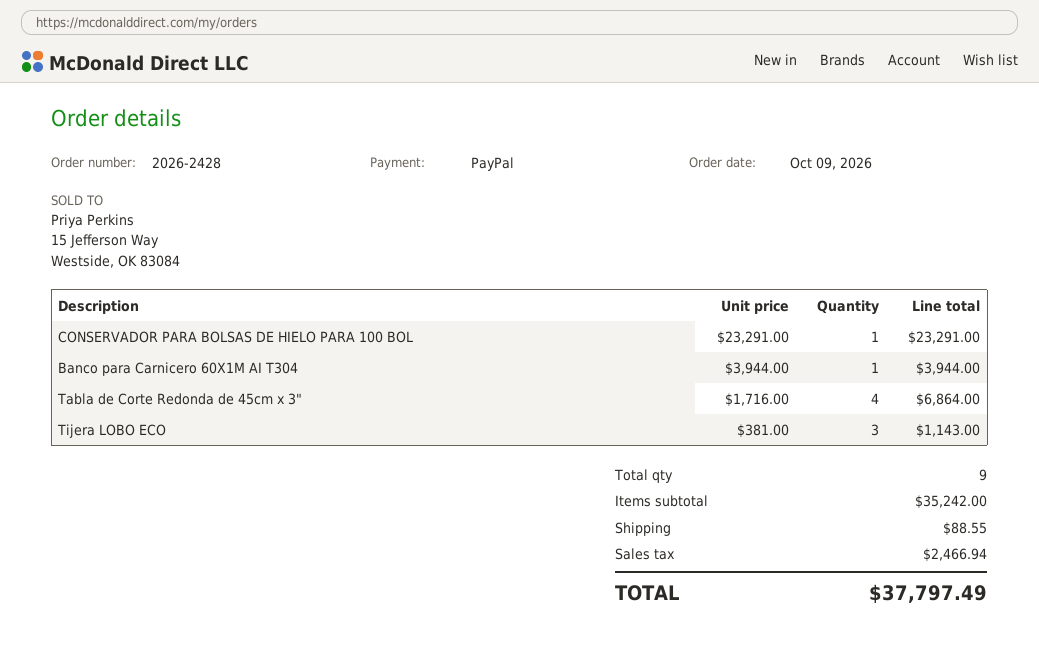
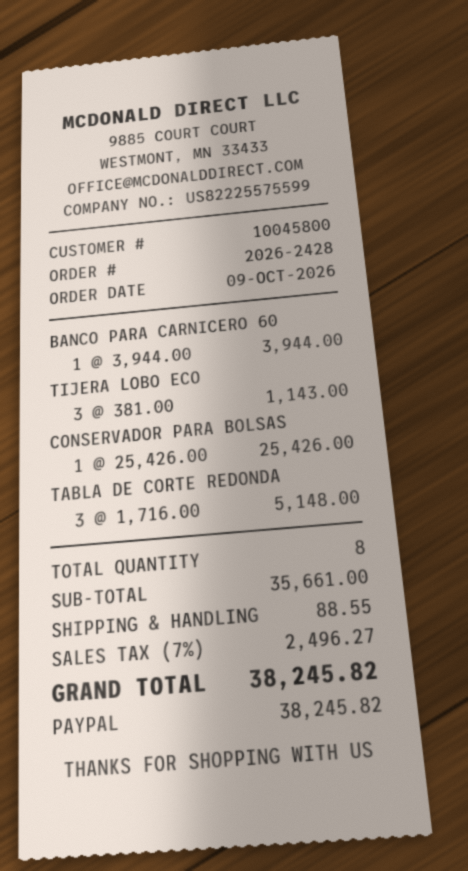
CONSERVADOR PARA BOLSAS DE HIELO PARA 100 BOL: 1 x 23291.00 = 23291.00 -> 1 x 25426.00 = 25426.00
Tabla de Corte Redonda de 45cm x 3": 4 x 1716.00 = 6864.00 -> 3 x 1716.00 = 5148.00
total quantity: 9 -> 8
subtotal: 35242.00 -> 35661.00
tax: 2466.94 -> 2496.27
total: 37797.49 -> 38245.82

